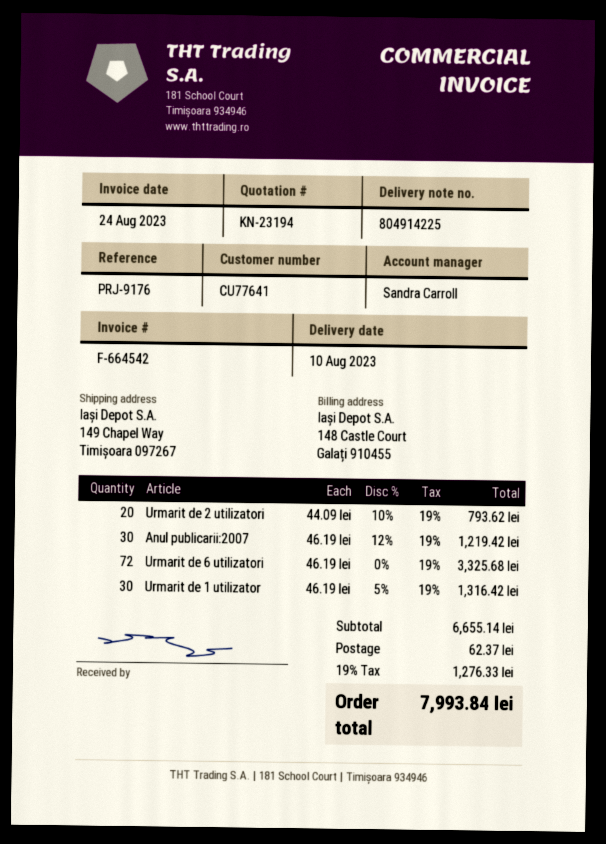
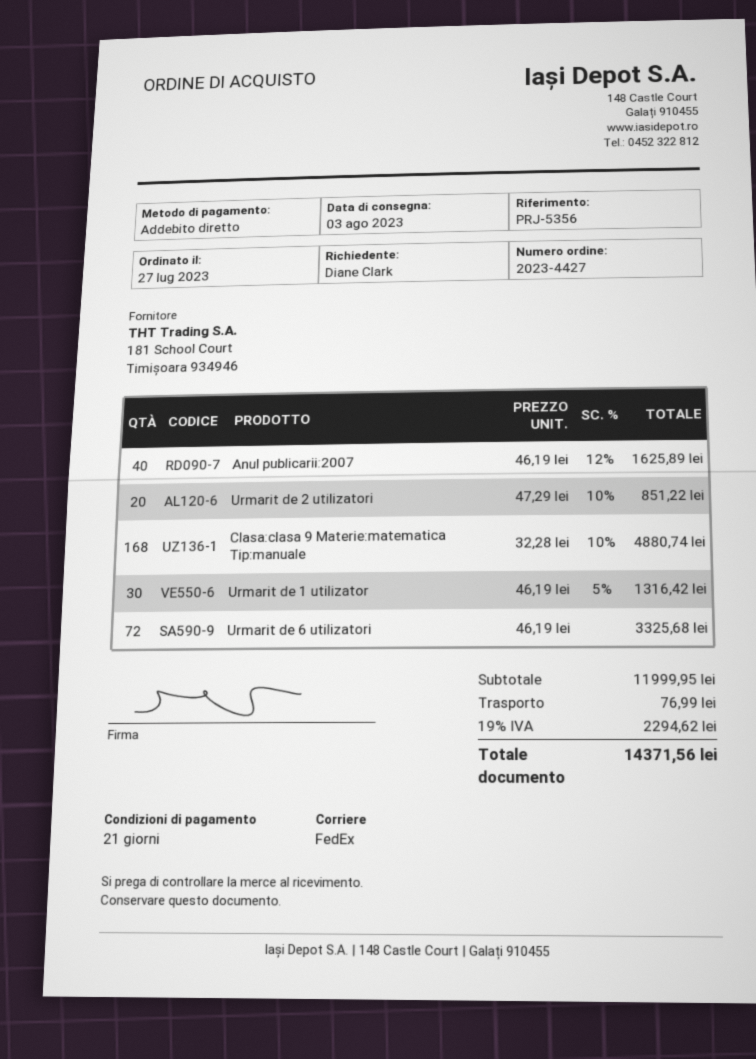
delivery date: 2023-08-10 -> 2023-08-03
reference: PRJ-9176 -> PRJ-5356
Urmarit de 2 utilizatori: 20 x 44.09 - 10% = 793.62 -> 20 x 47.29 - 10% = 851.22
Anul publicarii:2007: 30 x 46.19 - 12% = 1219.42 -> 40 x 46.19 - 12% = 1625.89
Clasa:clasa 9 Materie:matematica Tip:manuale: none -> 168 x 32.28 - 10% = 4880.74
subtotal: 6655.14 -> 11999.95
shipping: 62.37 -> 76.99
tax: 19% = 1276.33 -> 19% = 2294.62
total: 7993.84 -> 14371.56

